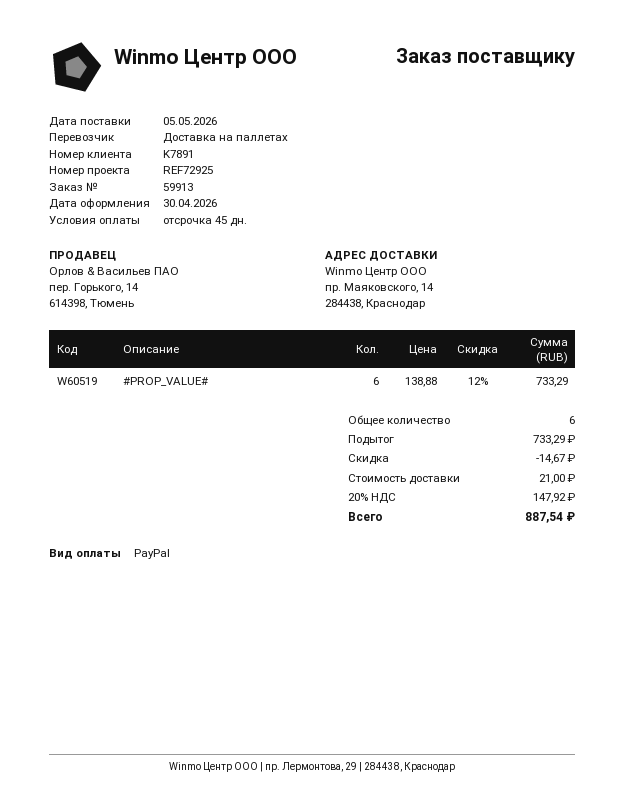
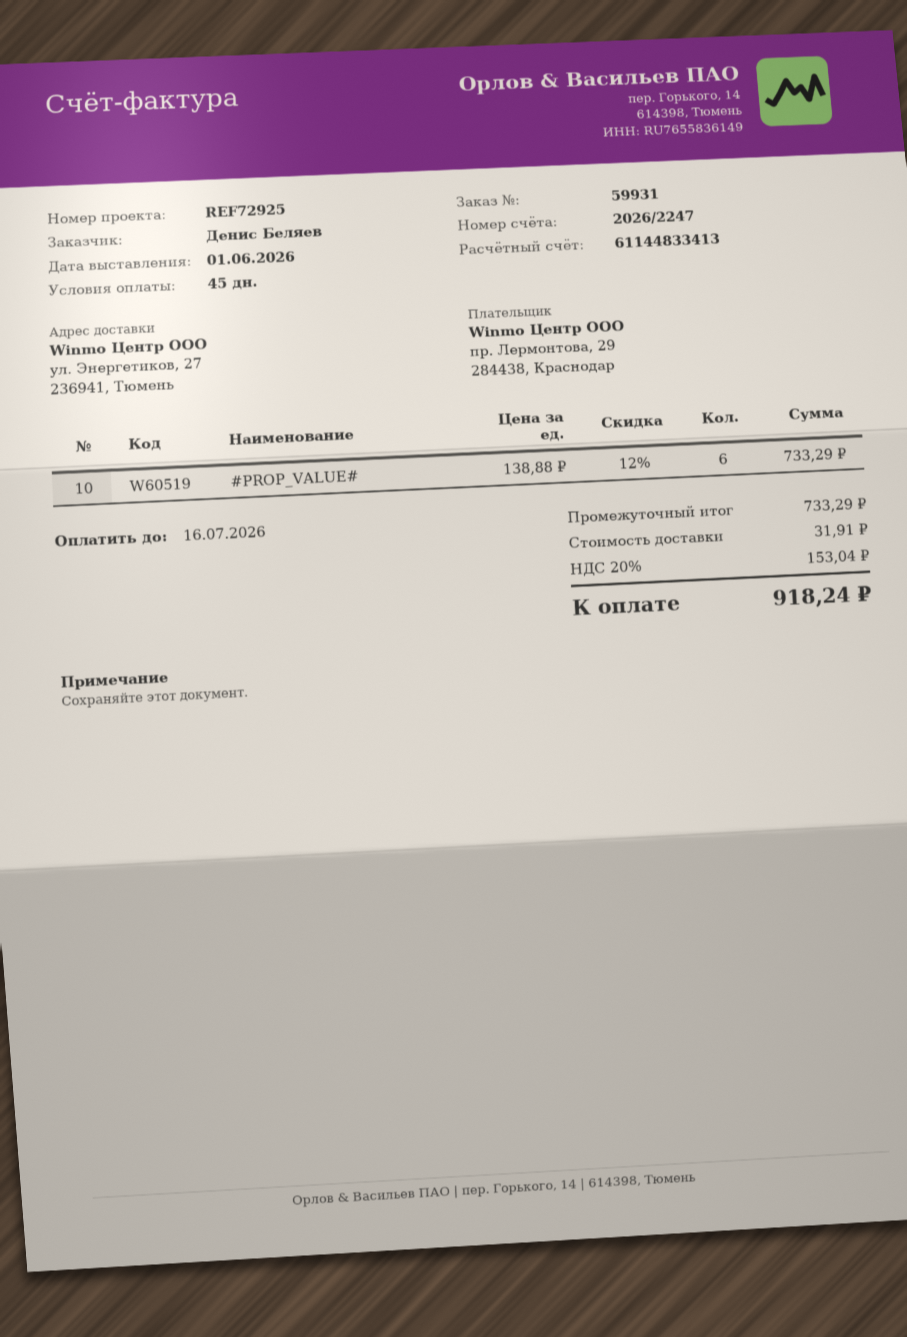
order number: 59913 -> 59931
ship to: пр. Маяковского, 14, 284438, Краснодар -> ул. Энергетиков, 27, 236941, Тюмень
discount: 14.67 -> none
shipping: 21.00 -> 31.91
tax: 20% = 147.92 -> 20% = 153.04
total: 887.54 -> 918.24

